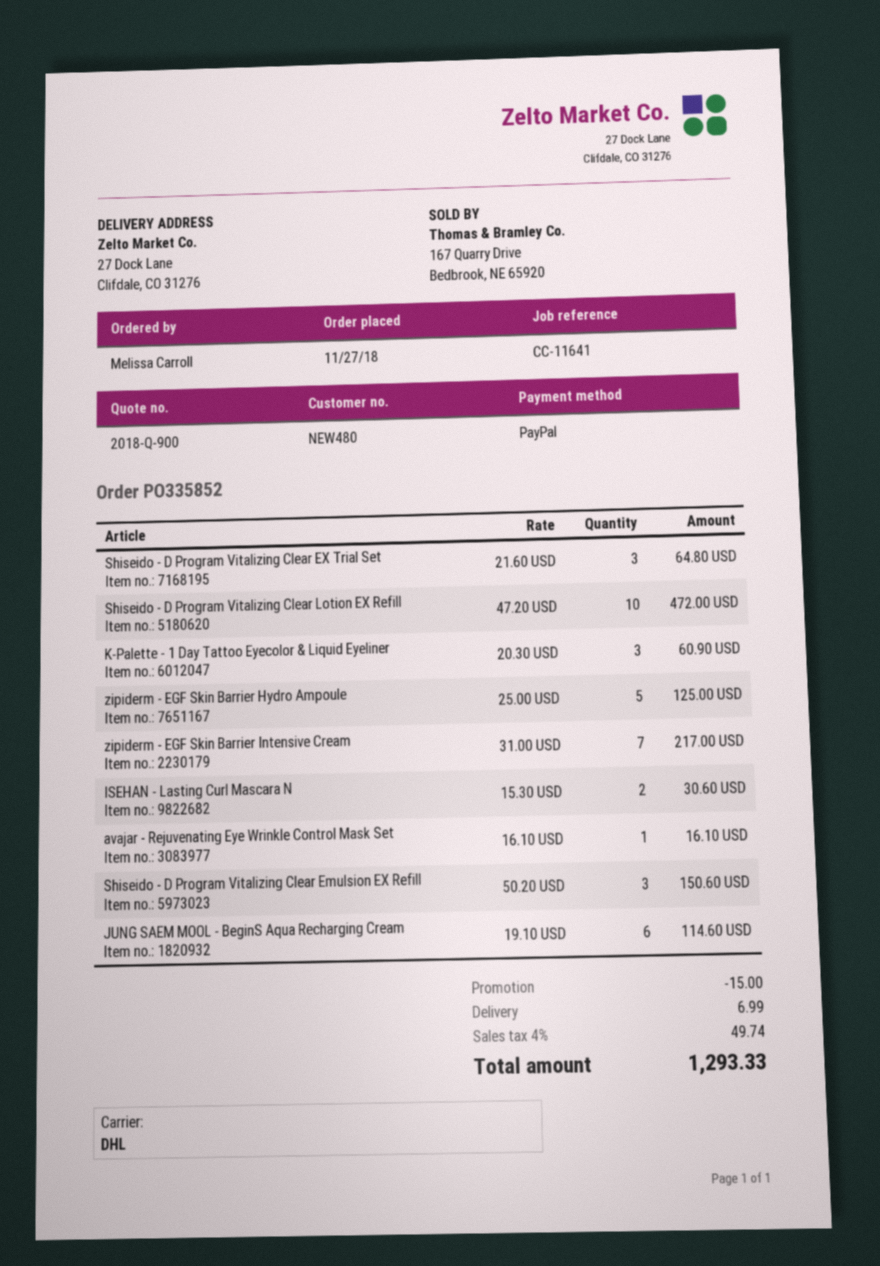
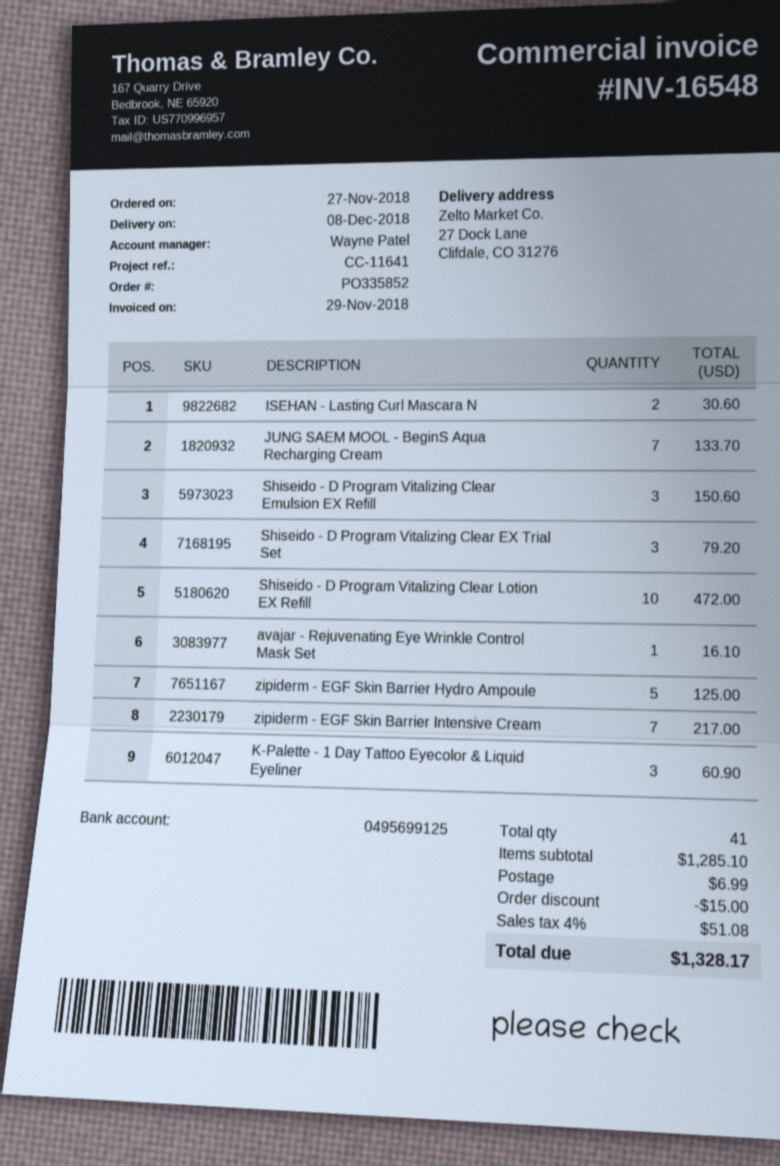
Shiseido - D Program Vitalizing Clear EX Trial Set: 3 for 64.80 -> 3 for 79.20
JUNG SAEM MOOL - BeginS Aqua Recharging Cream: 6 for 114.60 -> 7 for 133.70
tax: 4% = 49.74 -> 4% = 51.08
total: 1293.33 -> 1328.17

